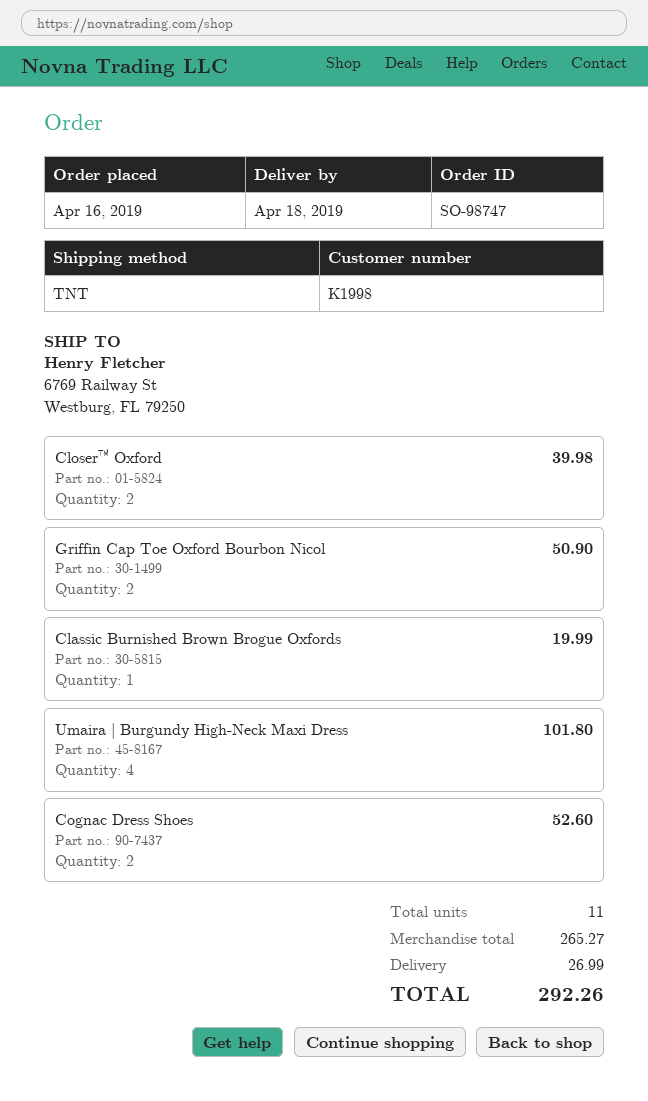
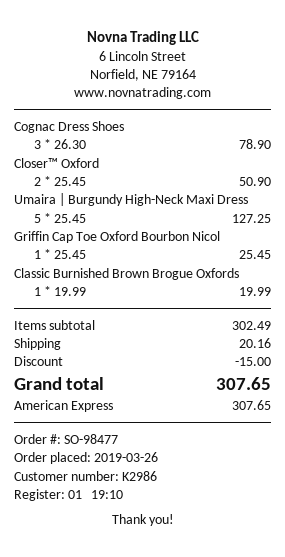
order number: SO-98747 -> SO-98477
order date: 2019-04-16 -> 2019-03-26
customer number: K1998 -> K2986
Closer™ Oxford: 2 for 39.98 -> 2 for 50.90
Griffin Cap Toe Oxford Bourbon Nicol: 2 for 50.90 -> 1 for 25.45
Umaira | Burgundy High-Neck Maxi Dress: 4 for 101.80 -> 5 for 127.25
Cognac Dress Shoes: 2 for 52.60 -> 3 for 78.90
subtotal: 265.27 -> 302.49
discount: none -> 15.00
shipping: 26.99 -> 20.16
total: 292.26 -> 307.65

